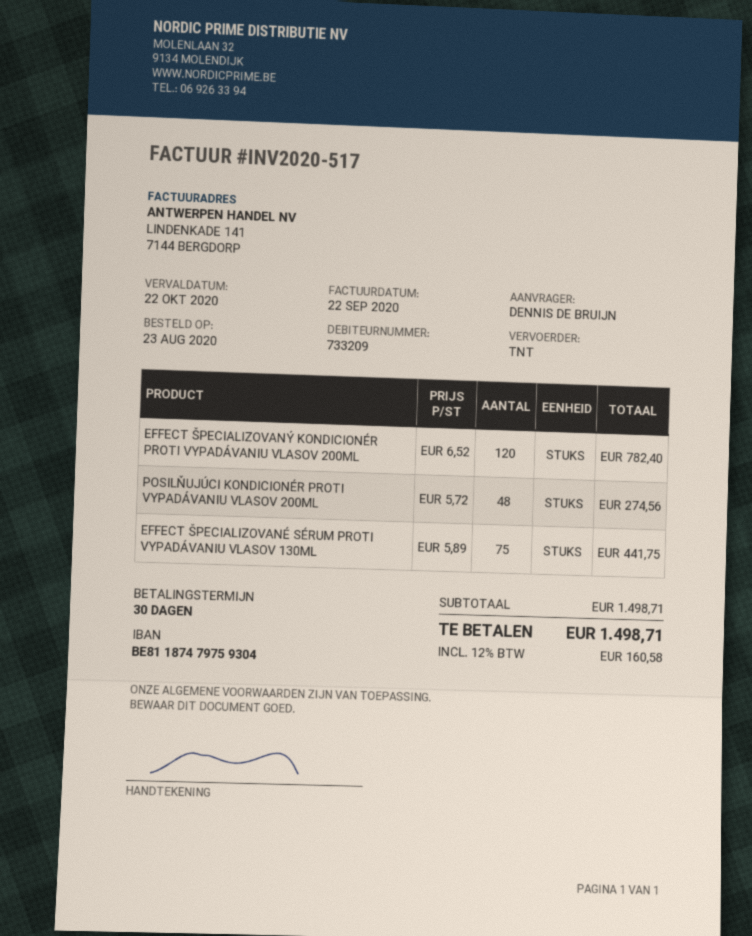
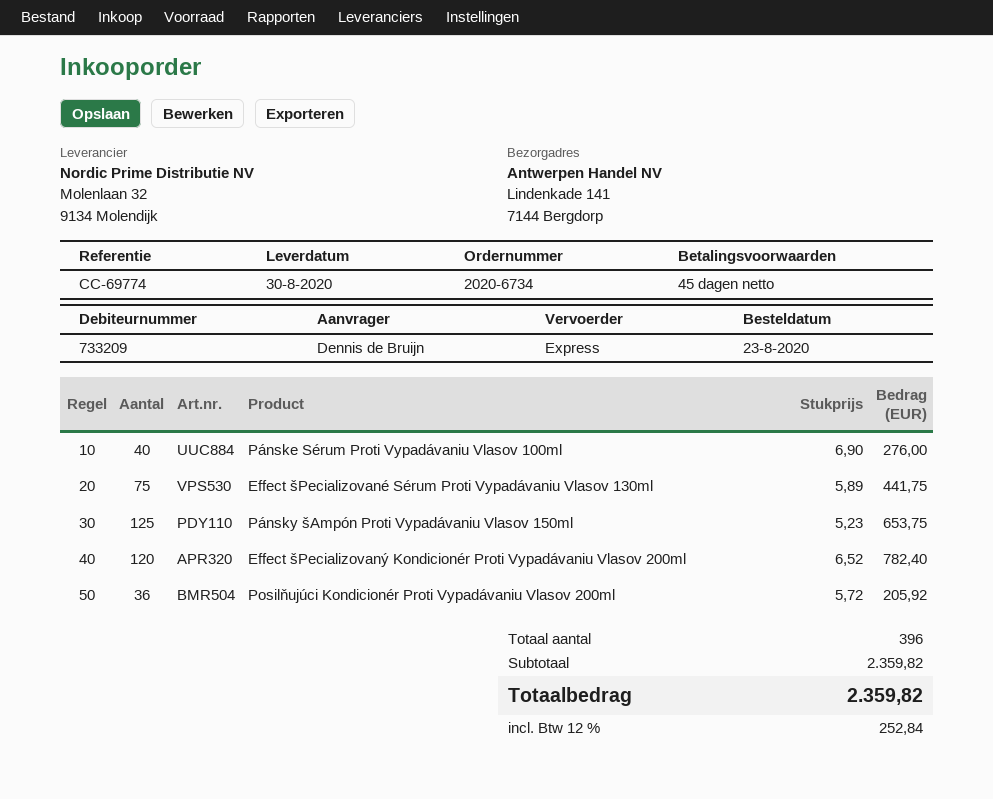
payment terms: 30 days -> 45 days
shipping method: TNT -> express
POSILŇUJÚCI KONDICIONÉR PROTI VYPADÁVANIU VLASOV 200ML: 48 x 5.72 = 274.56 -> 36 x 5.72 = 205.92
Pánske Sérum Proti Vypadávaniu Vlasov 100ml: none -> 40 x 6.90 = 276.00
Pánsky šAmpón Proti Vypadávaniu Vlasov 150ml: none -> 125 x 5.23 = 653.75
subtotal: 1498.71 -> 2359.82
tax: 12% = 160.58 -> 12% = 252.84
total: 1498.71 -> 2359.82

